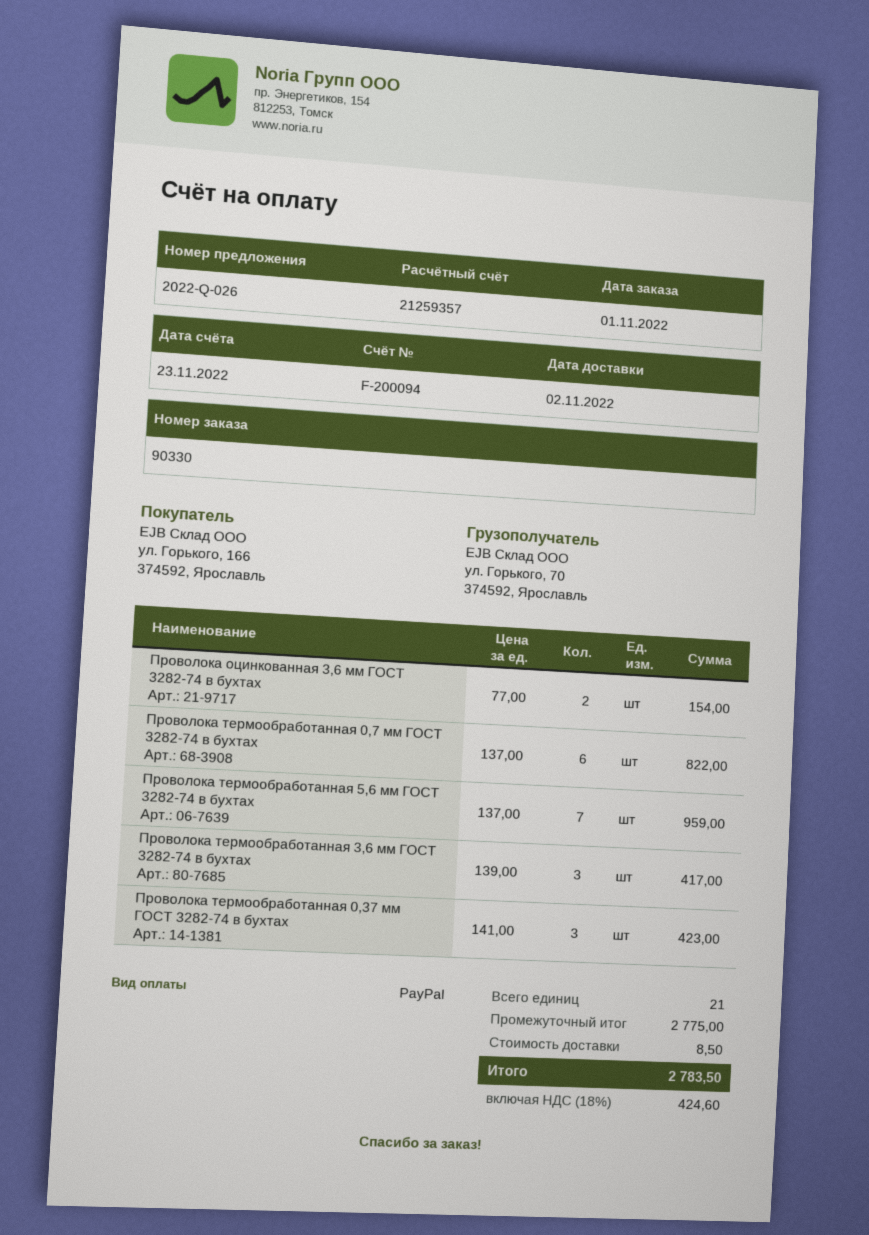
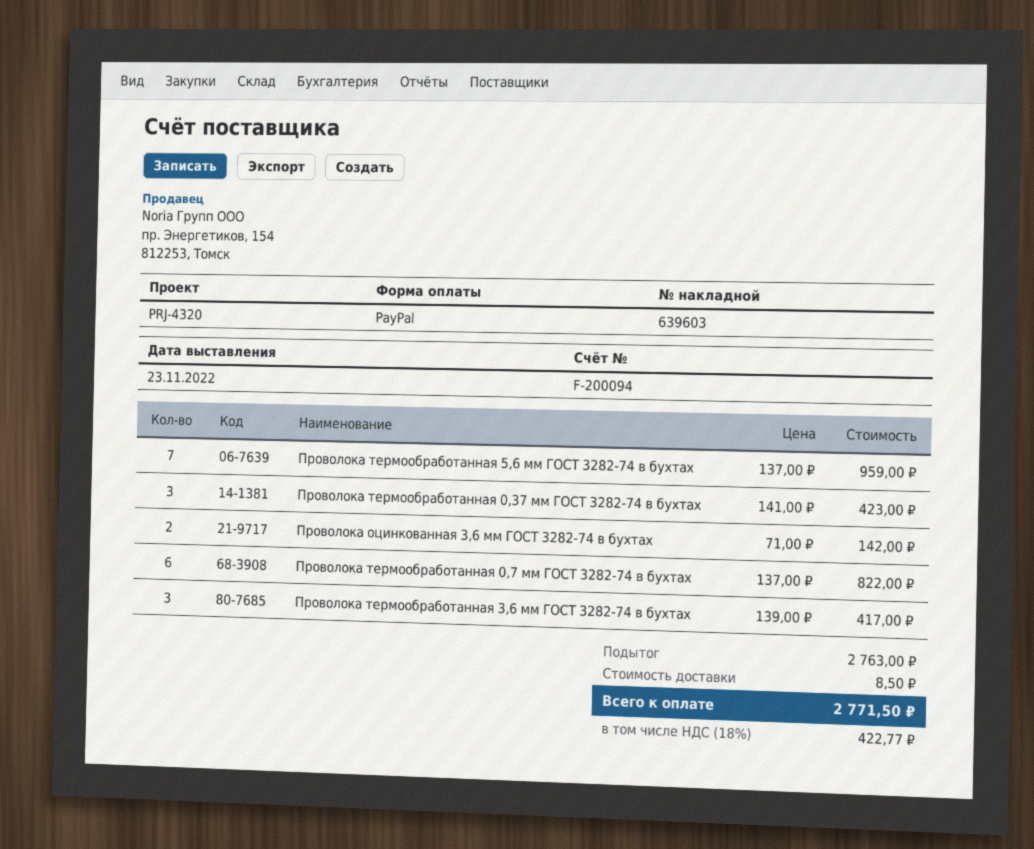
Проволока оцинкованная 3,6 мм ГОСТ 3282-74 в бухтах: 2 x 77.00 = 154.00 -> 2 x 71.00 = 142.00
subtotal: 2775.00 -> 2763.00
tax: 18% = 424.60 -> 18% = 422.77
total: 2783.50 -> 2771.50

